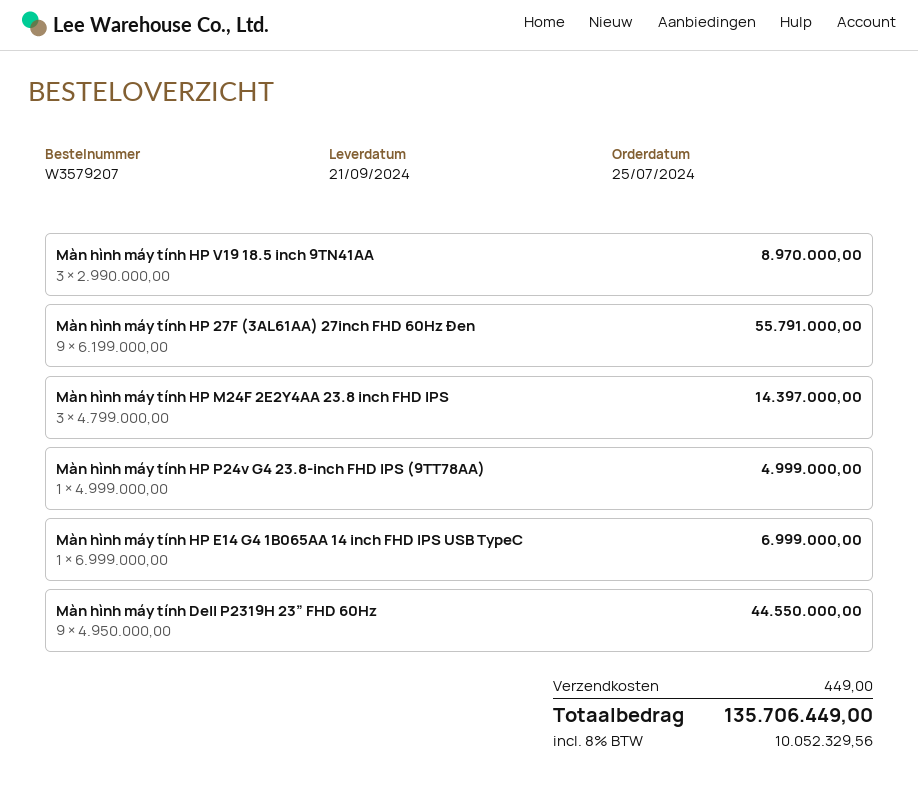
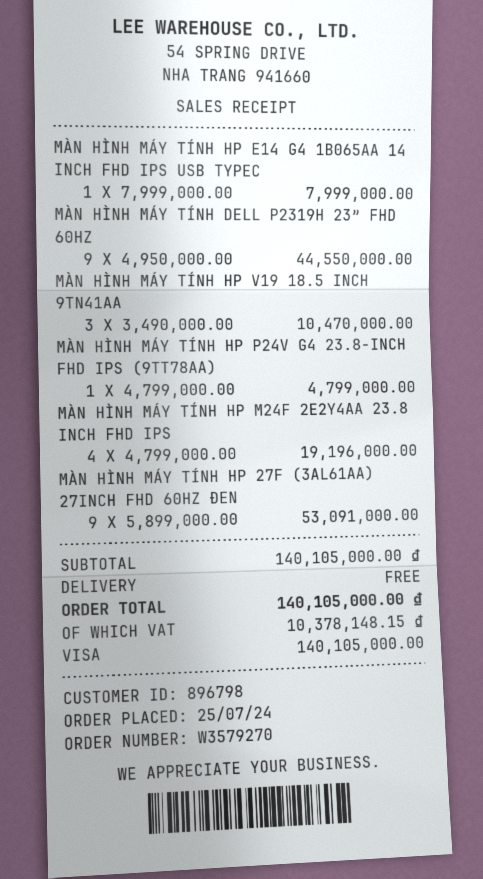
order number: W3579207 -> W3579270
Màn hình máy tính HP V19 18.5 inch 9TN41AA: 3 x 2990000.00 = 8970000.00 -> 3 x 3490000.00 = 10470000.00
Màn hình máy tính HP 27F (3AL61AA) 27inch FHD 60Hz Đen: 9 x 6199000.00 = 55791000.00 -> 9 x 5899000.00 = 53091000.00
Màn hình máy tính HP M24F 2E2Y4AA 23.8 inch FHD IPS: 3 x 4799000.00 = 14397000.00 -> 4 x 4799000.00 = 19196000.00
Màn hình máy tính HP P24v G4 23.8-inch FHD IPS (9TT78AA): 1 x 4999000.00 = 4999000.00 -> 1 x 4799000.00 = 4799000.00
Màn hình máy tính HP E14 G4 1B065AA 14 inch FHD IPS USB TypeC: 1 x 6999000.00 = 6999000.00 -> 1 x 7999000.00 = 7999000.00
shipping: 449.00 -> 0.00
tax: 10052329.56 -> 10378148.15
total: 135706449.00 -> 140105000.00

